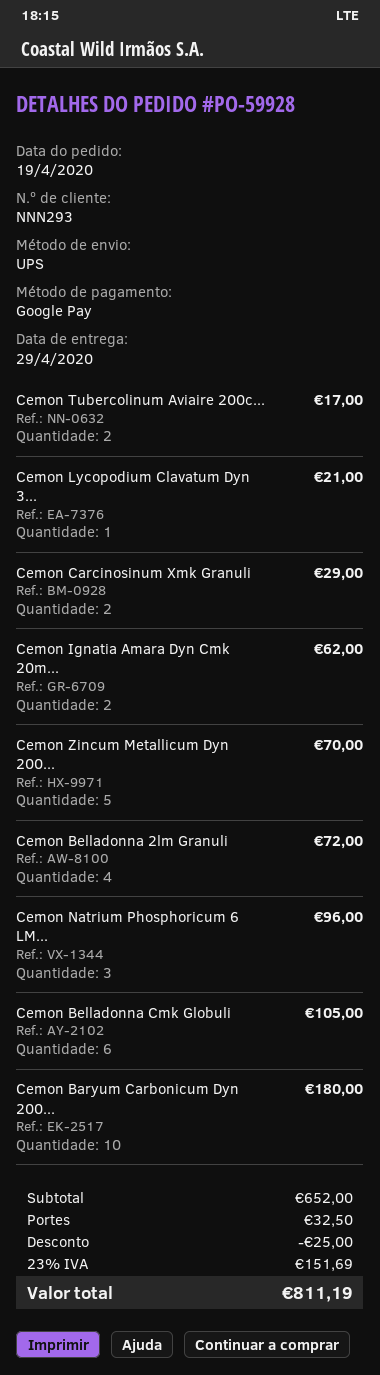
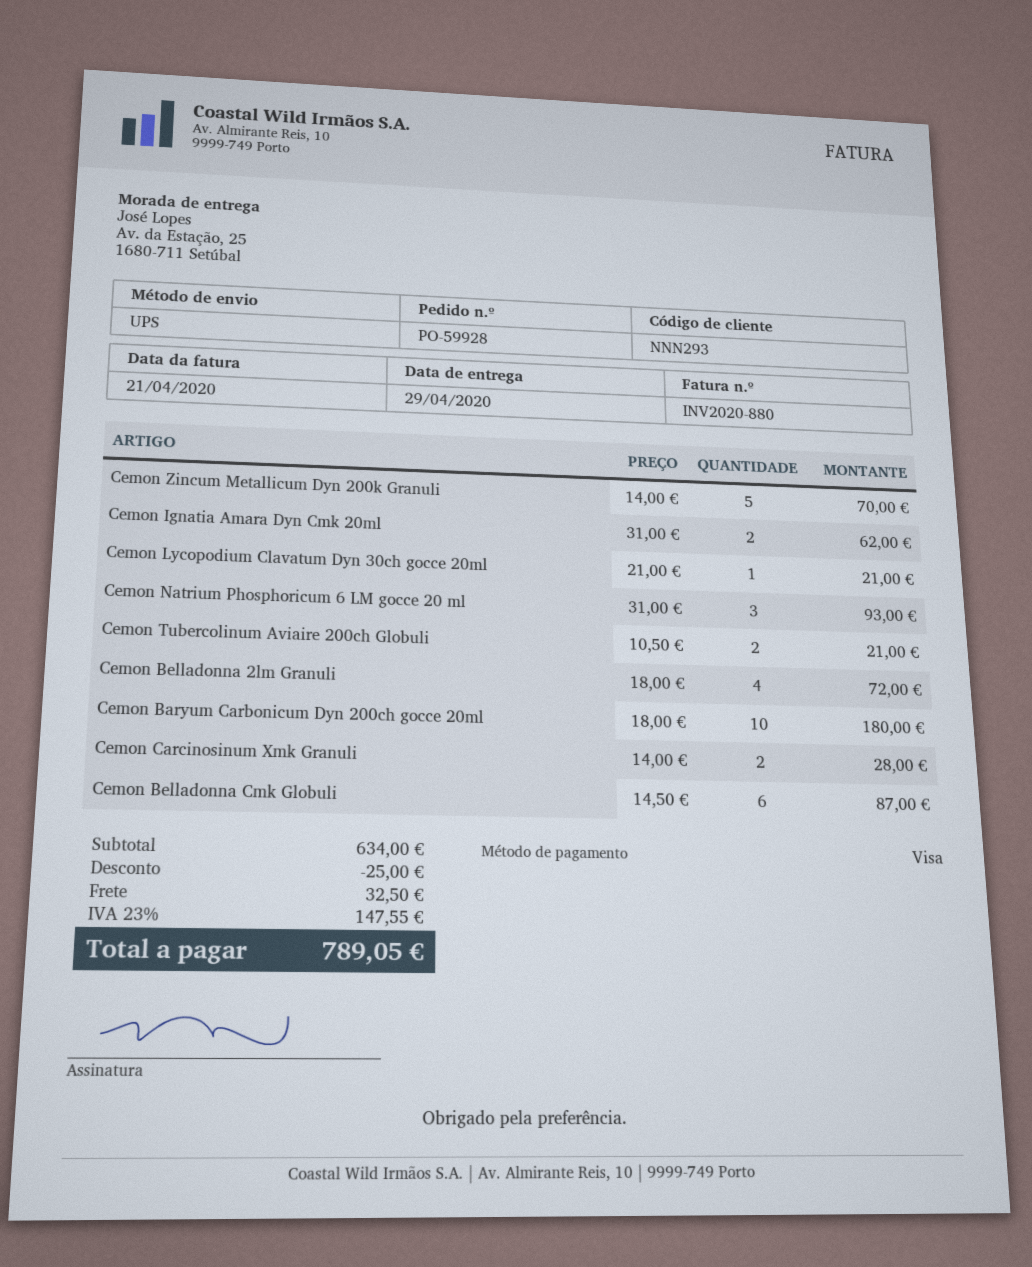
payment method: Google Pay -> Visa
Cemon Tubercolinum Aviaire 200c...: 2 for 17.00 -> 2 for 21.00
Cemon Carcinosinum Xmk Granuli: 2 for 29.00 -> 2 for 28.00
Cemon Natrium Phosphoricum 6 LM...: 3 for 96.00 -> 3 for 93.00
Cemon Belladonna Cmk Globuli: 6 for 105.00 -> 6 for 87.00
subtotal: 652.00 -> 634.00
tax: 23% = 151.69 -> 23% = 147.55
total: 811.19 -> 789.05

